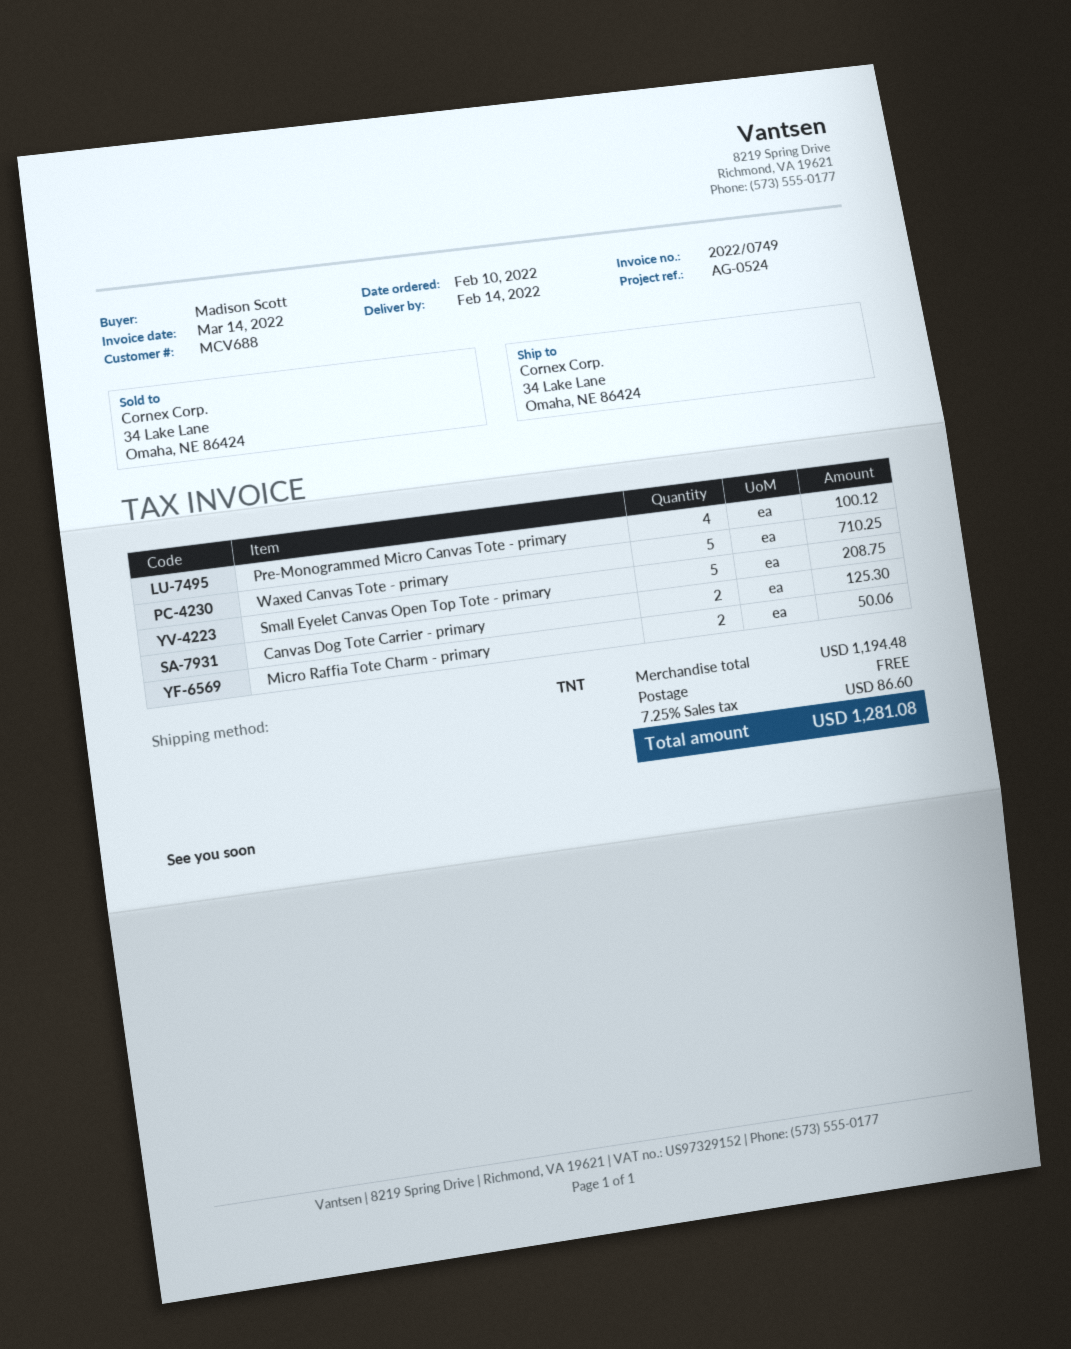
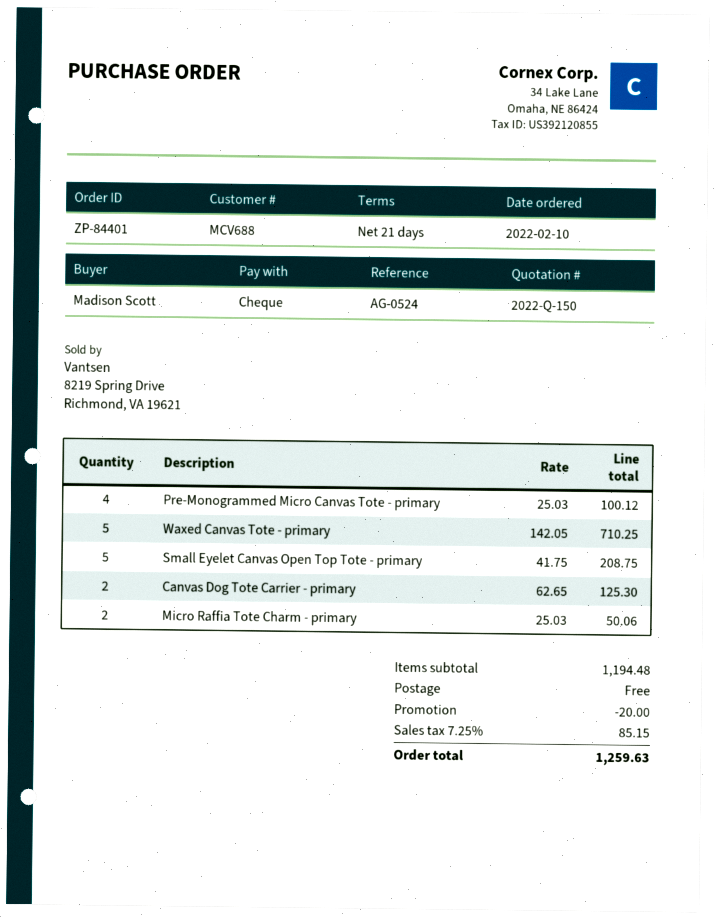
discount: none -> 20.00
tax: 7.25% = 86.60 -> 7.25% = 85.15
total: 1281.08 -> 1259.63

